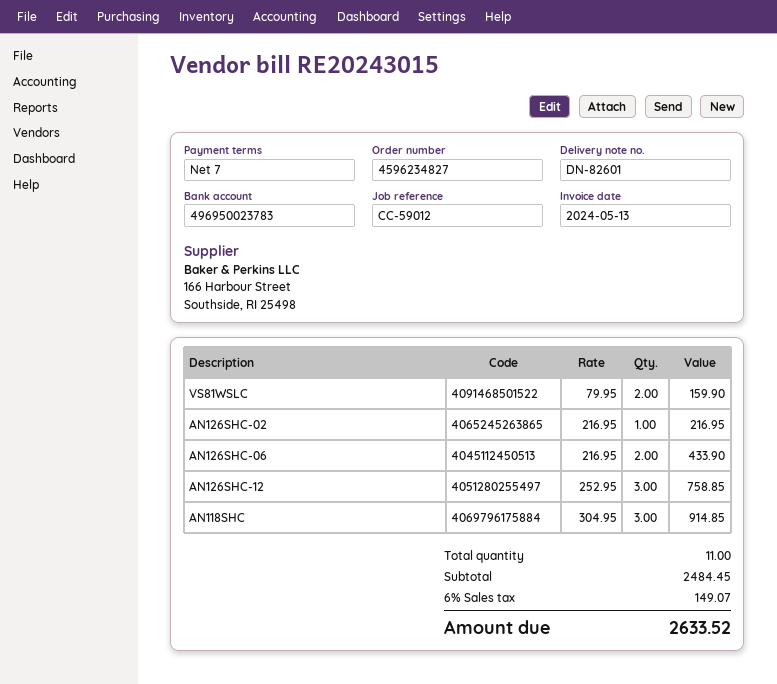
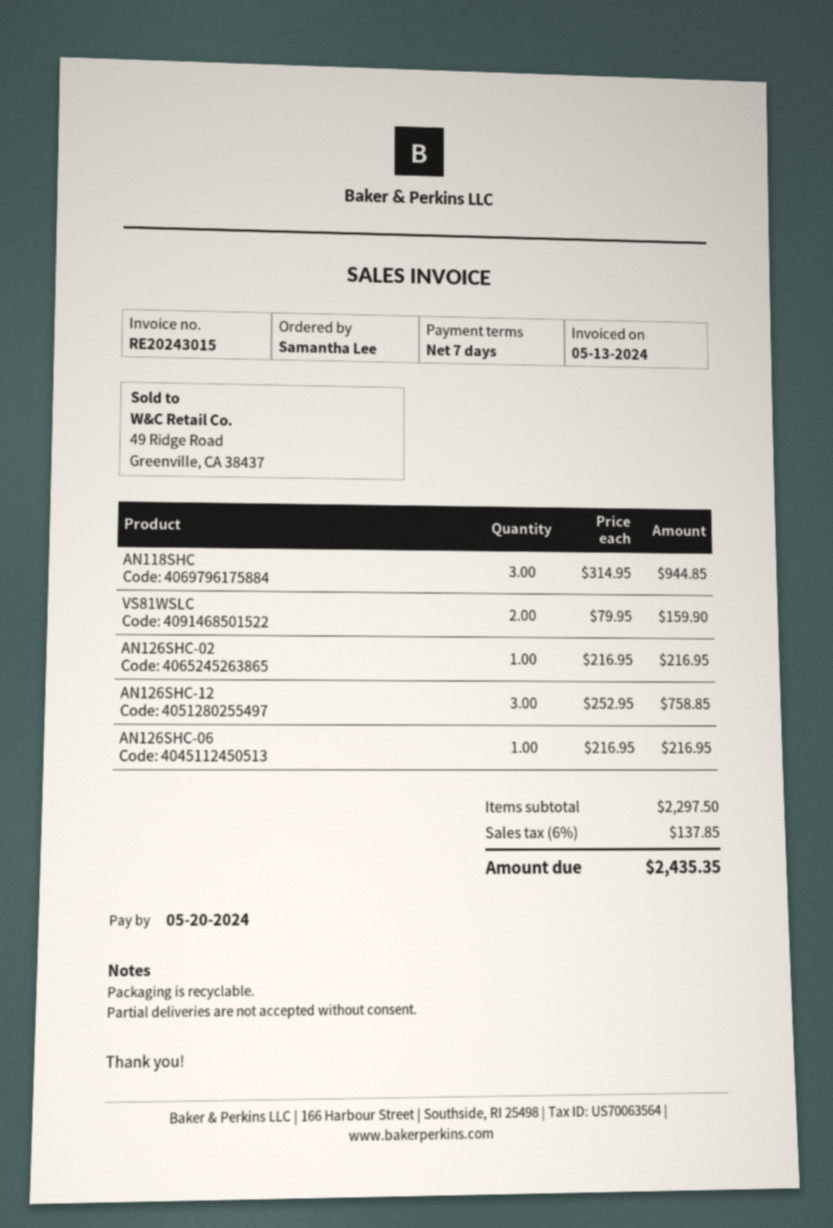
AN126SHC-06: 2 x 216.95 = 433.90 -> 1 x 216.95 = 216.95
AN118SHC: 3 x 304.95 = 914.85 -> 3 x 314.95 = 944.85
subtotal: 2484.45 -> 2297.50
tax: 6% = 149.07 -> 6% = 137.85
total: 2633.52 -> 2435.35

